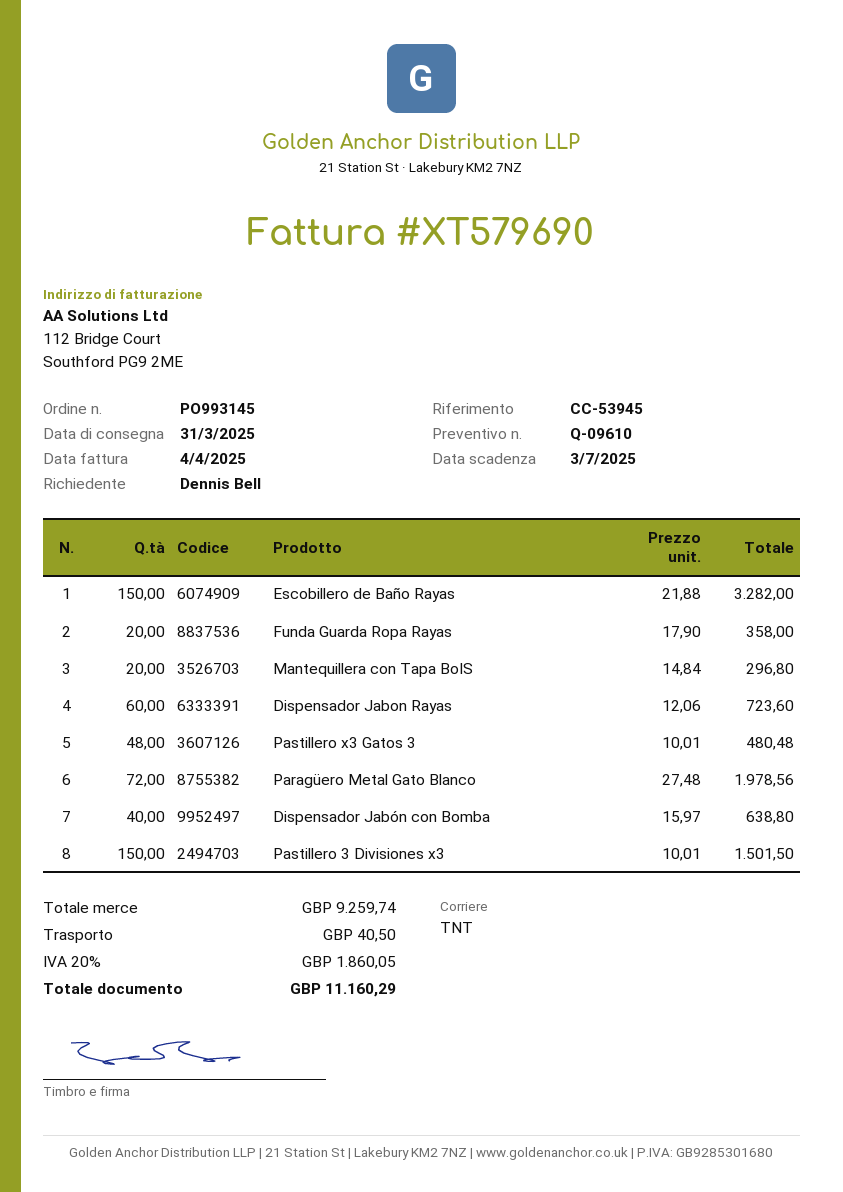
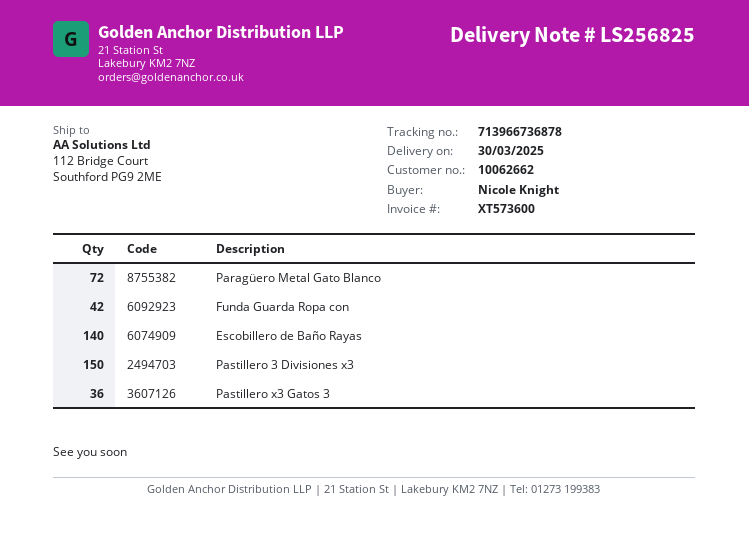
delivery date: 2025-03-31 -> 2025-03-30
invoice number: XT579690 -> XT573600
ordered by: Dennis Bell -> Nicole Knight
Escobillero de Baño Rayas: 150 -> 140
Funda Guarda Ropa Rayas: 20 -> none
Mantequillera con Tapa BoIS: 20 -> none
Dispensador Jabon Rayas: 60 -> none
Pastillero x3 Gatos 3: 48 -> 36
Dispensador Jabón con Bomba: 40 -> none
Funda Guarda Ropa con: none -> 42

